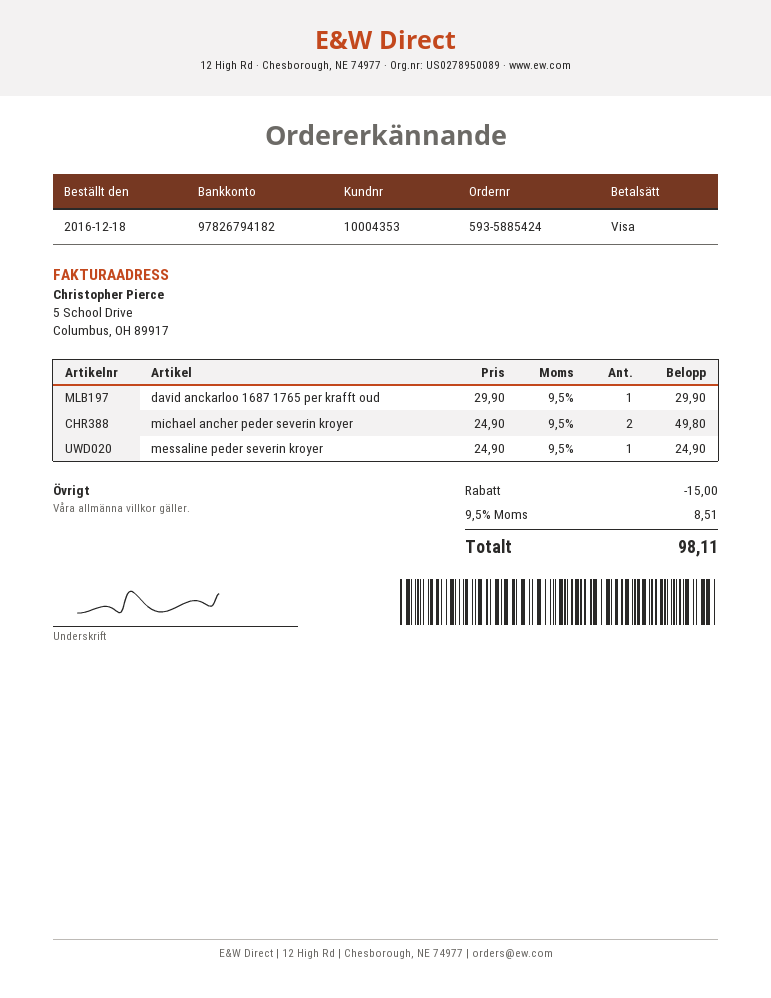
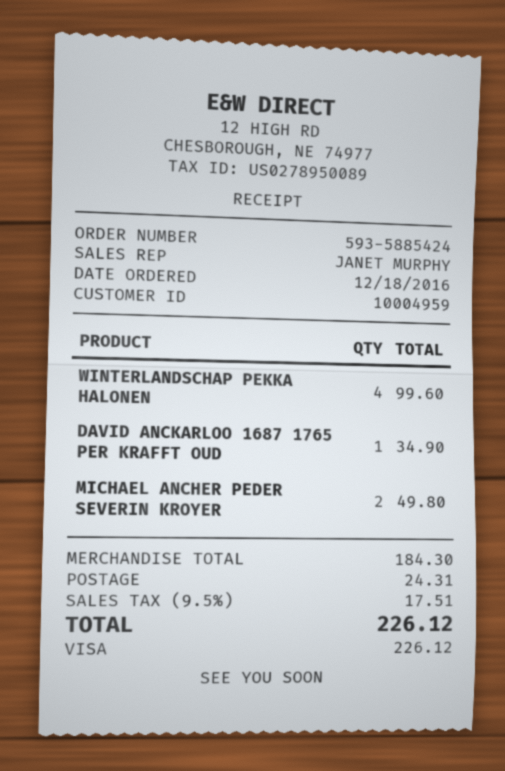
customer number: 10004353 -> 10004959
david anckarloo 1687 1765 per krafft oud: 1 for 29.90 -> 1 for 34.90
messaline peder severin kroyer: 1 for 24.90 -> none
WINTERLANDSCHAP PEKKA HALONEN: none -> 4 for 99.60
discount: 15.00 -> none
shipping: none -> 24.31
tax: 9.5% = 8.51 -> 9.5% = 17.51
total: 98.11 -> 226.12

